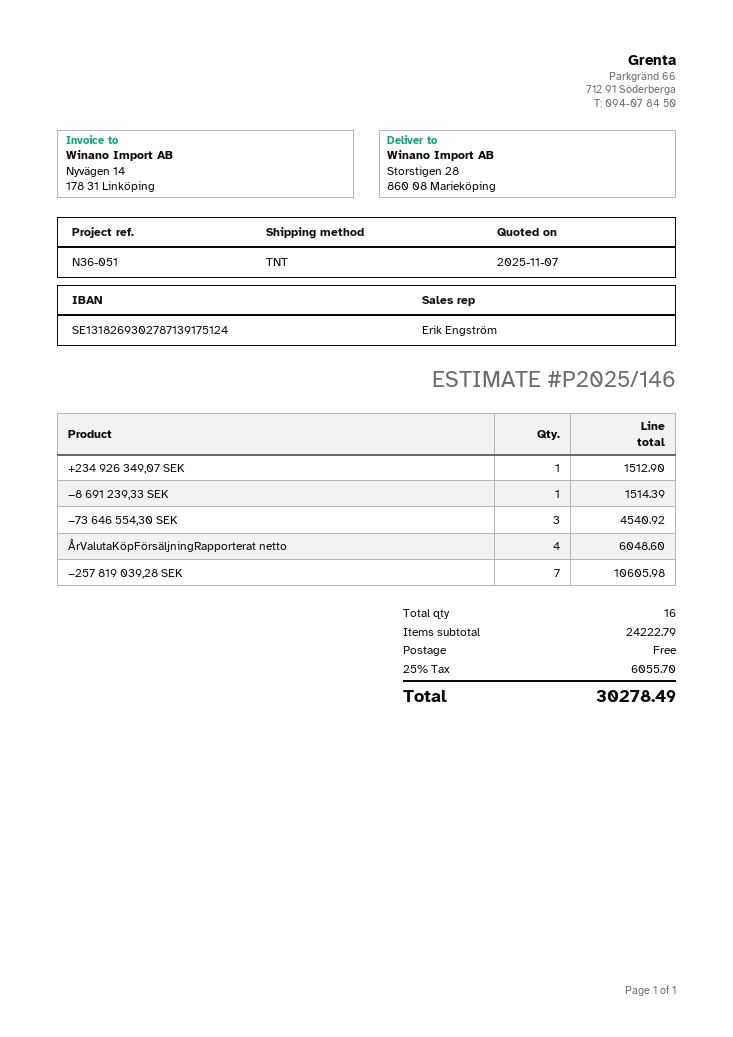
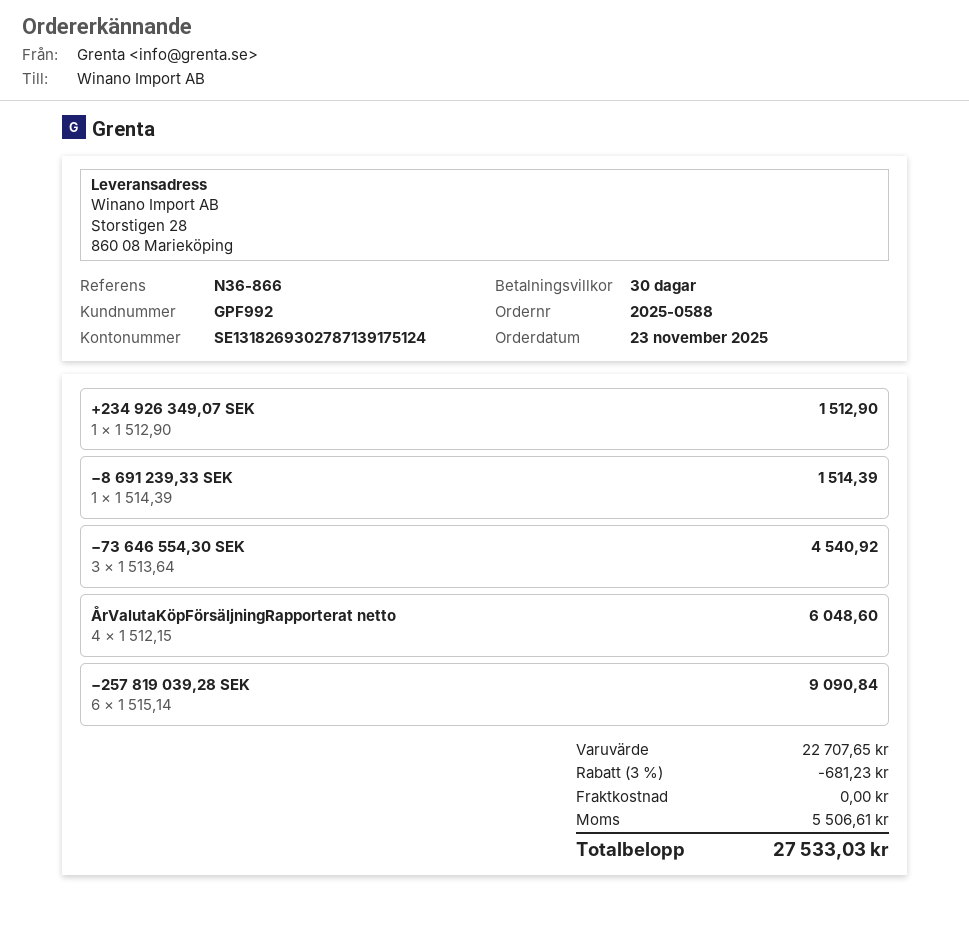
reference: N36-051 -> N36-866
−257 819 039,28 SEK: 7 for 10605.98 -> 6 for 9090.84
subtotal: 24222.79 -> 22707.65
discount: none -> 3% = 681.23
tax: 6055.70 -> 5506.61
total: 30278.49 -> 27533.03

